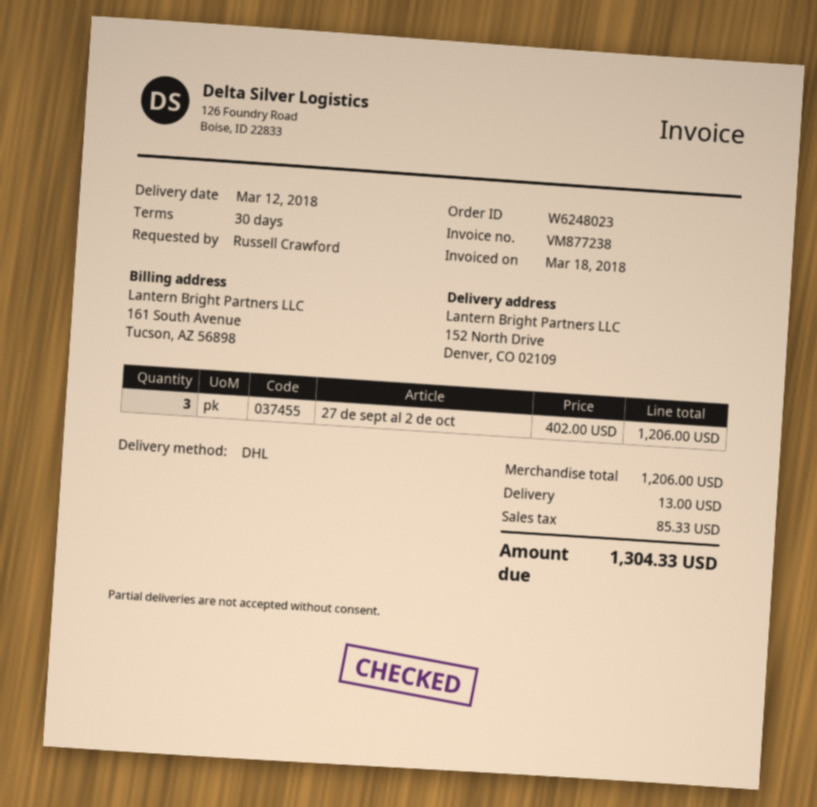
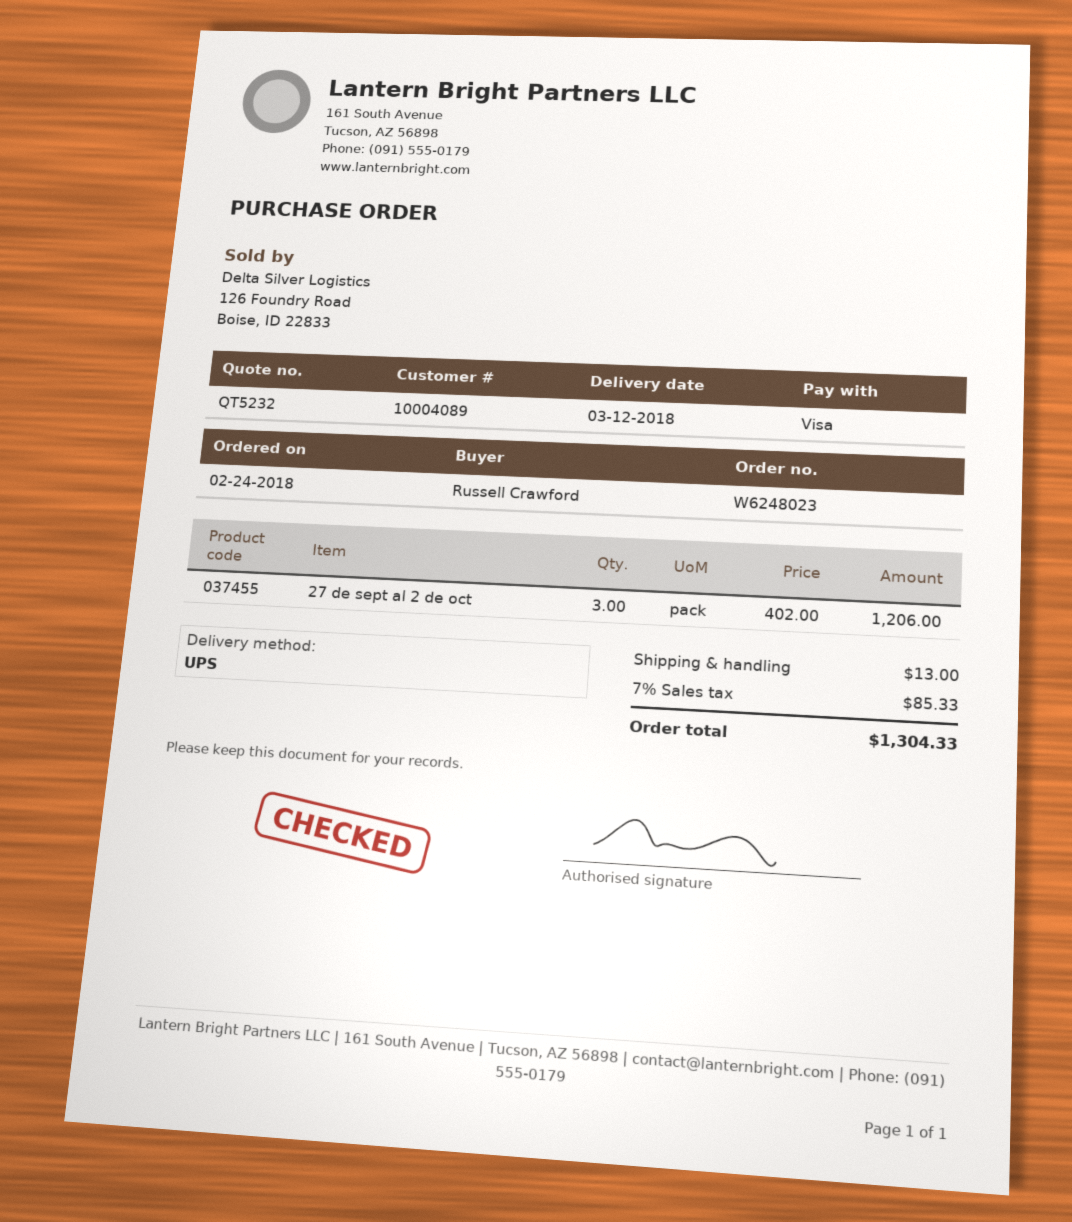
shipping method: DHL -> UPS

